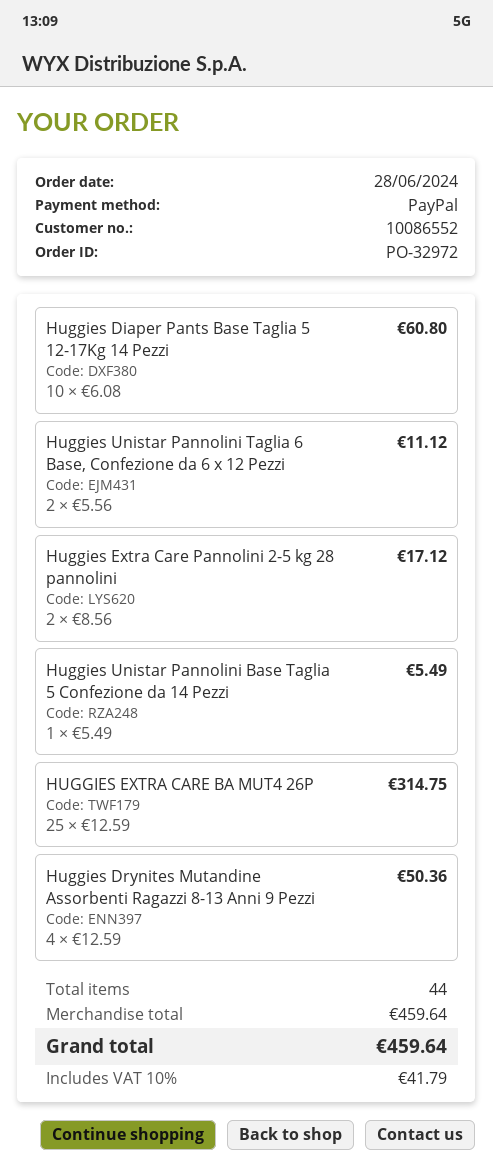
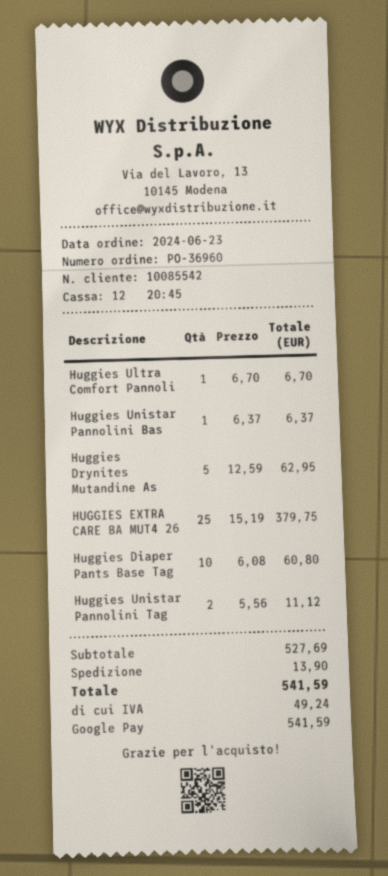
order number: PO-32972 -> PO-36960
order date: 2024-06-28 -> 2024-06-23
customer number: 10086552 -> 10085542
payment method: PayPal -> Google Pay
Huggies Extra Care Pannolini 2-5 kg 28 pannolini: 2 x 8.56 = 17.12 -> none
Huggies Unistar Pannolini Base Taglia 5 Confezione da 14 Pezzi: 1 x 5.49 = 5.49 -> 1 x 6.37 = 6.37
HUGGIES EXTRA CARE BA MUT4 26P: 25 x 12.59 = 314.75 -> 25 x 15.19 = 379.75
Huggies Drynites Mutandine Assorbenti Ragazzi 8-13 Anni 9 Pezzi: 4 x 12.59 = 50.36 -> 5 x 12.59 = 62.95
Huggies Ultra Comfort Pannoli: none -> 1 x 6.70 = 6.70
subtotal: 459.64 -> 527.69
shipping: none -> 13.90
tax: 41.79 -> 49.24
total: 459.64 -> 541.59

